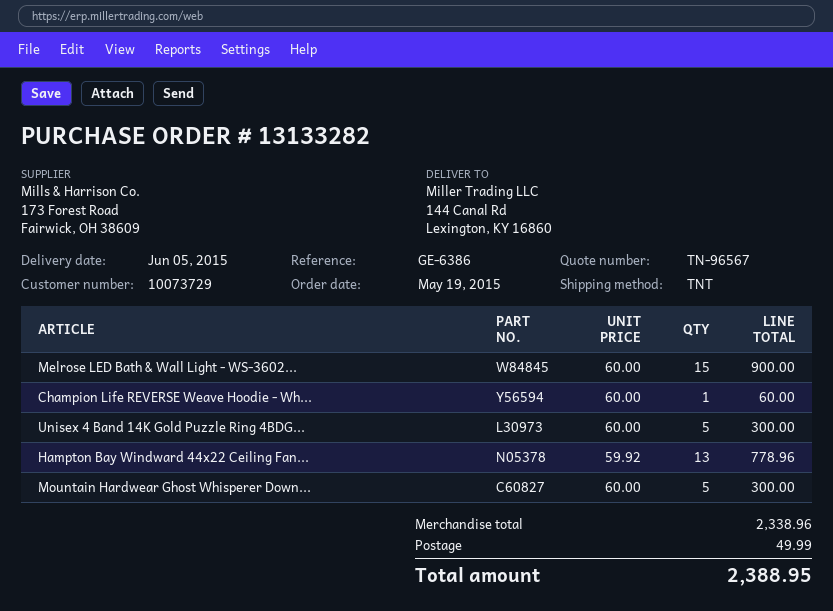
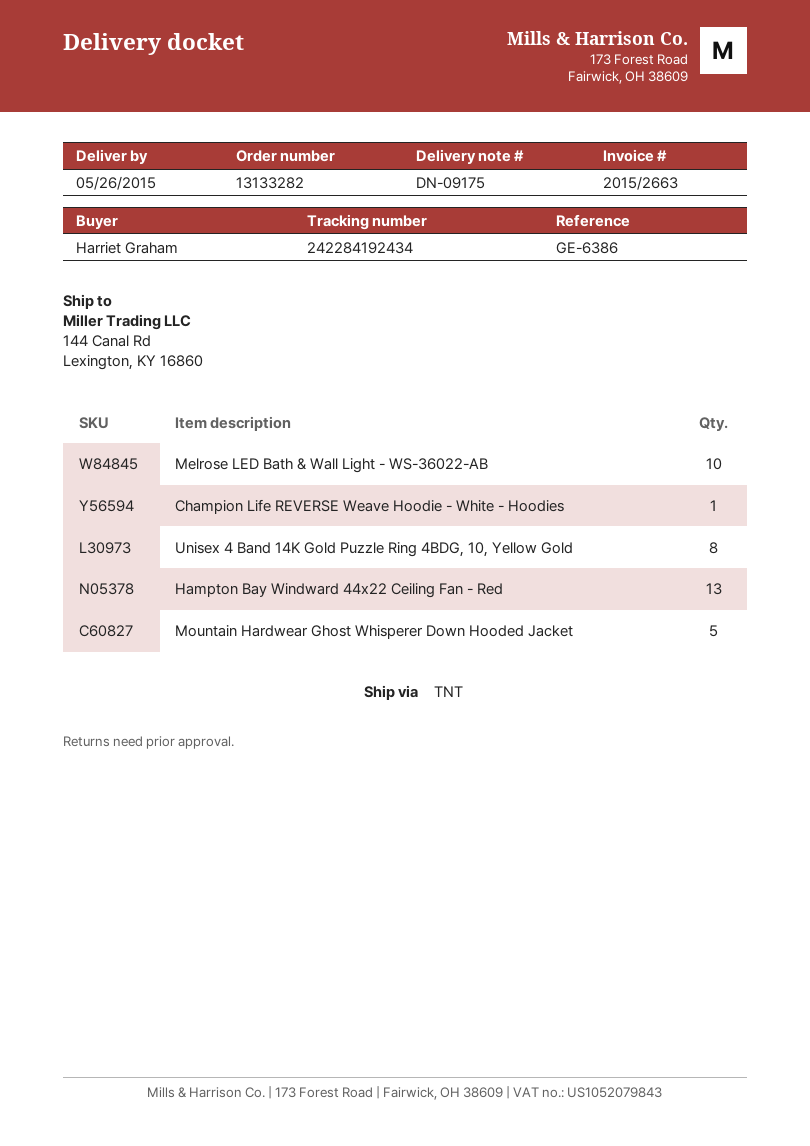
delivery date: 2015-06-05 -> 2015-05-26
Melrose LED Bath & Wall Light - WS-3602...: 15 -> 10
Unisex 4 Band 14K Gold Puzzle Ring 4BDG...: 5 -> 8

